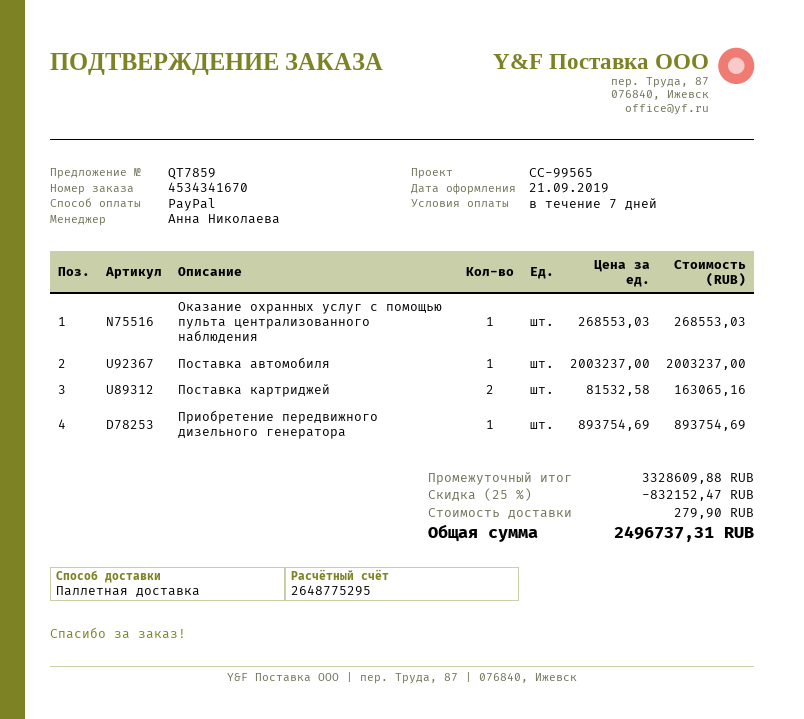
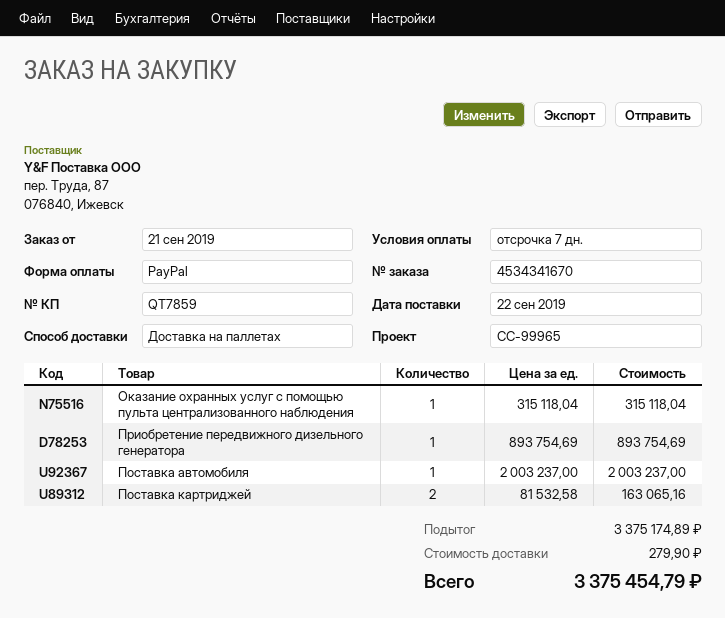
reference: CC-99565 -> CC-99965
Оказание охранных услуг с помощью пульта централизованного наблюдения: 1 x 268553.03 = 268553.03 -> 1 x 315118.04 = 315118.04
subtotal: 3328609.88 -> 3375174.89
discount: 25% = 832152.47 -> none
total: 2496737.31 -> 3375454.79

